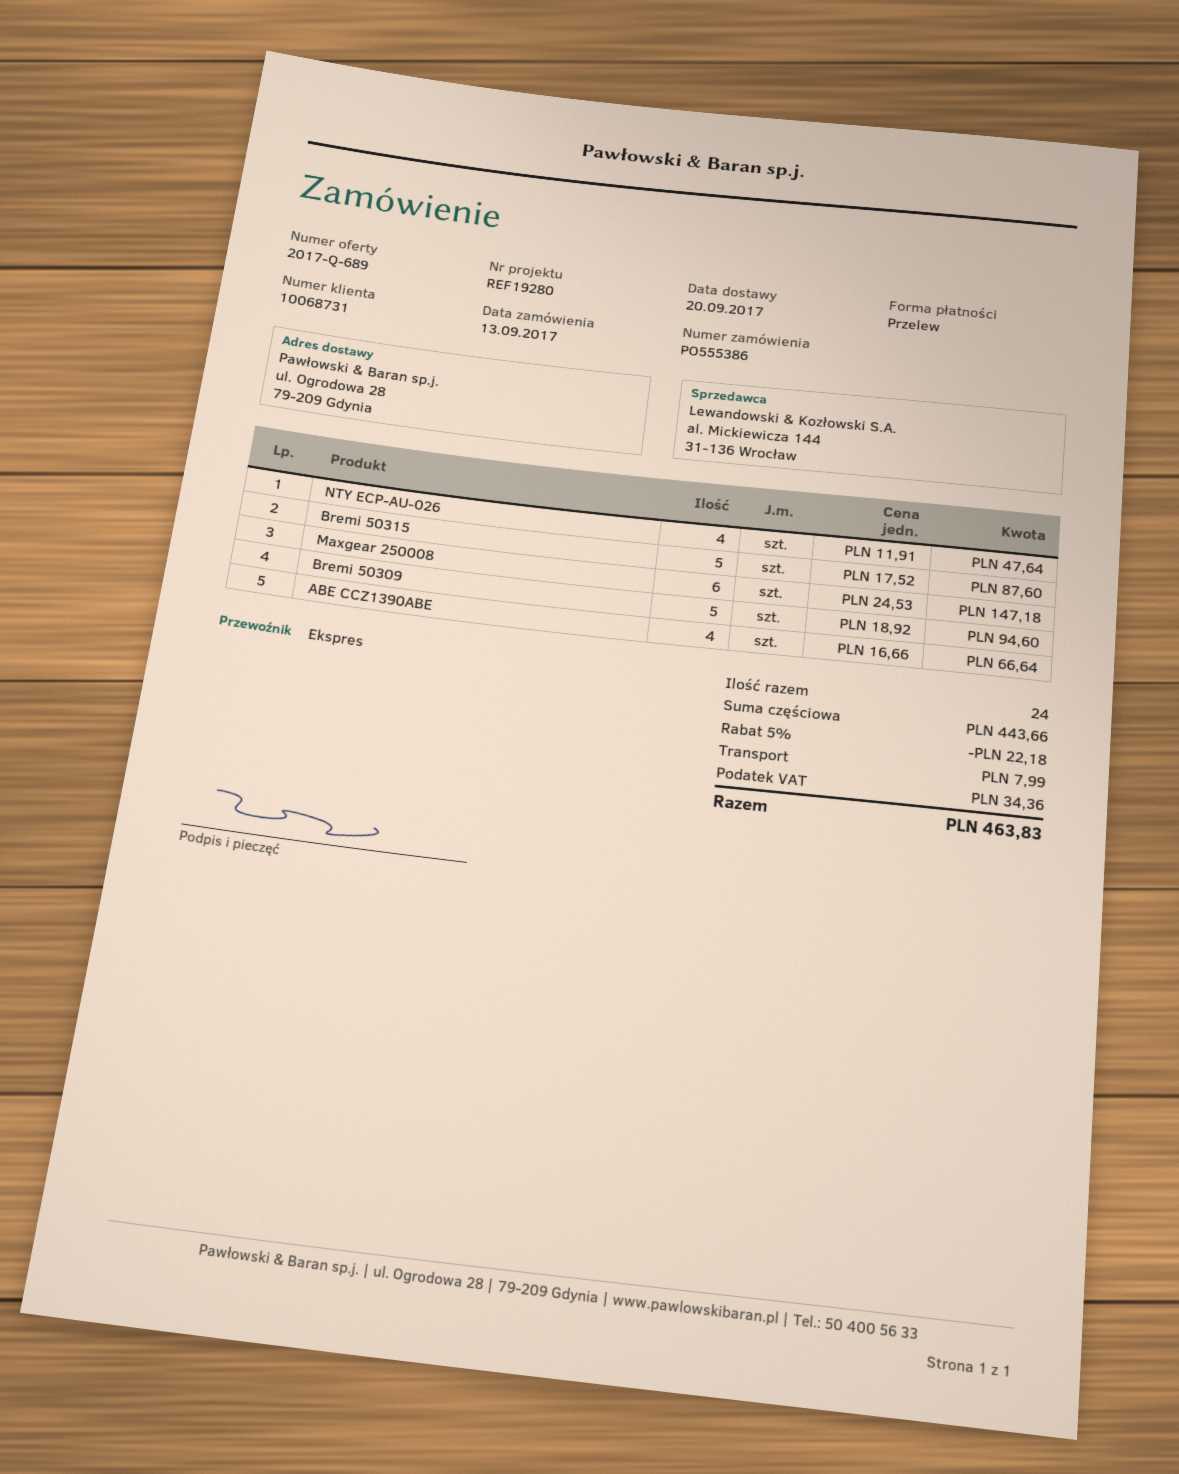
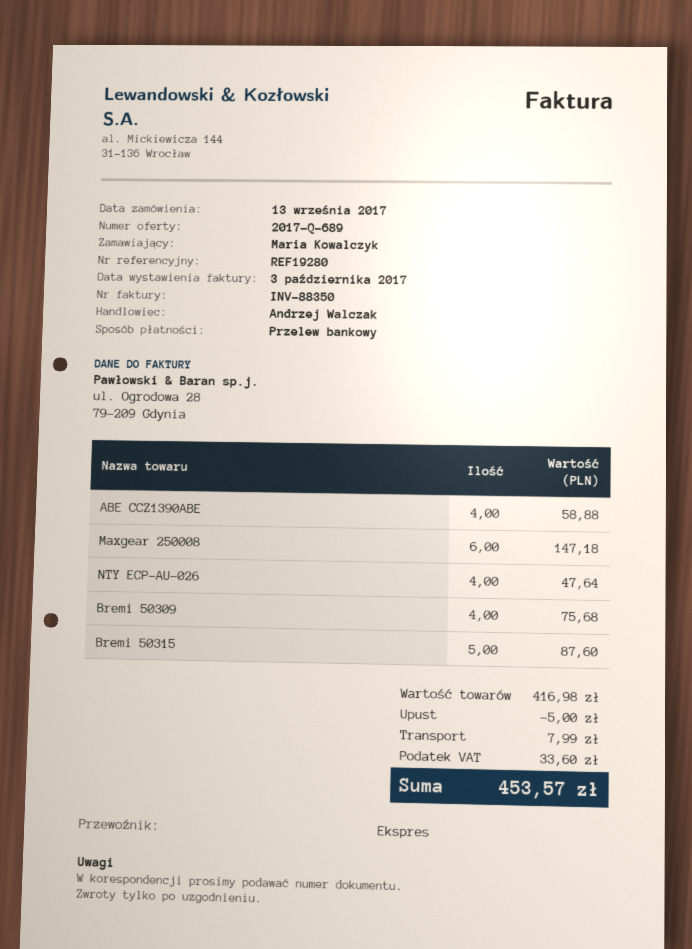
Bremi 50309: 5 for 94.60 -> 4 for 75.68
ABE CCZ1390ABE: 4 for 66.64 -> 4 for 58.88
subtotal: 443.66 -> 416.98
discount: 22.18 -> 5.00
tax: 34.36 -> 33.60
total: 463.83 -> 453.57

